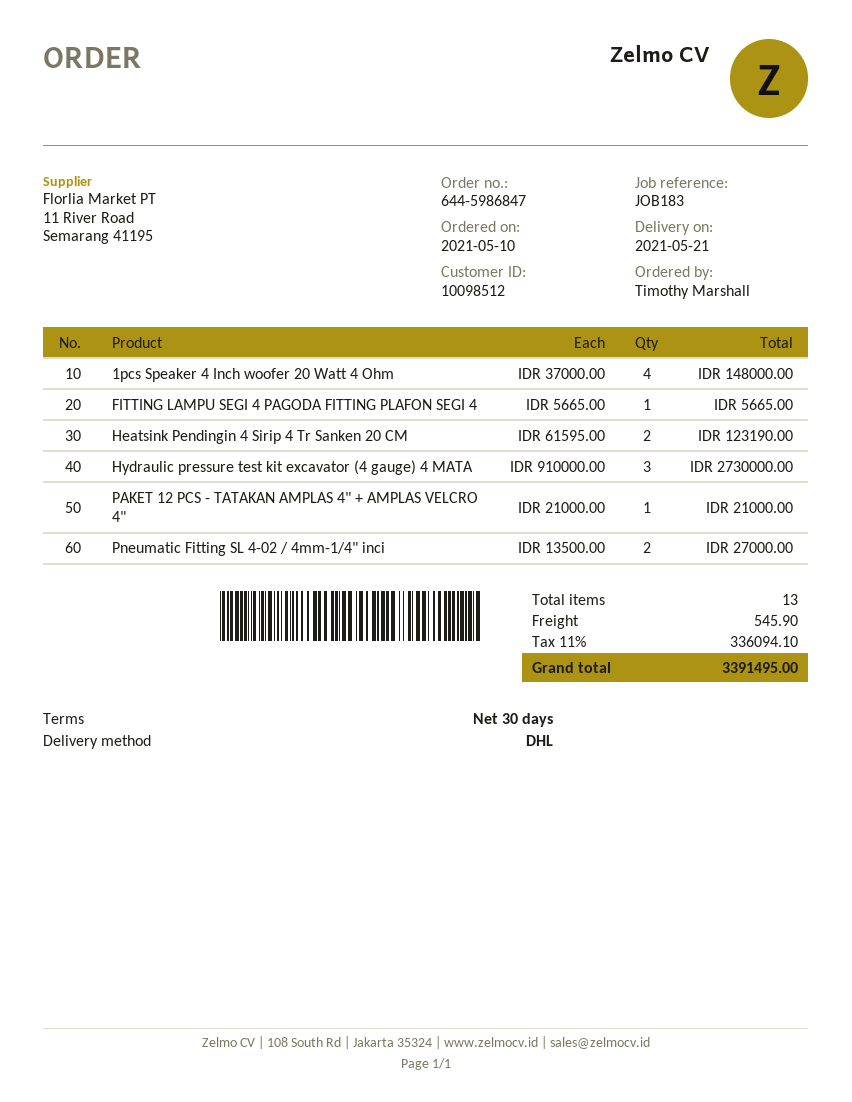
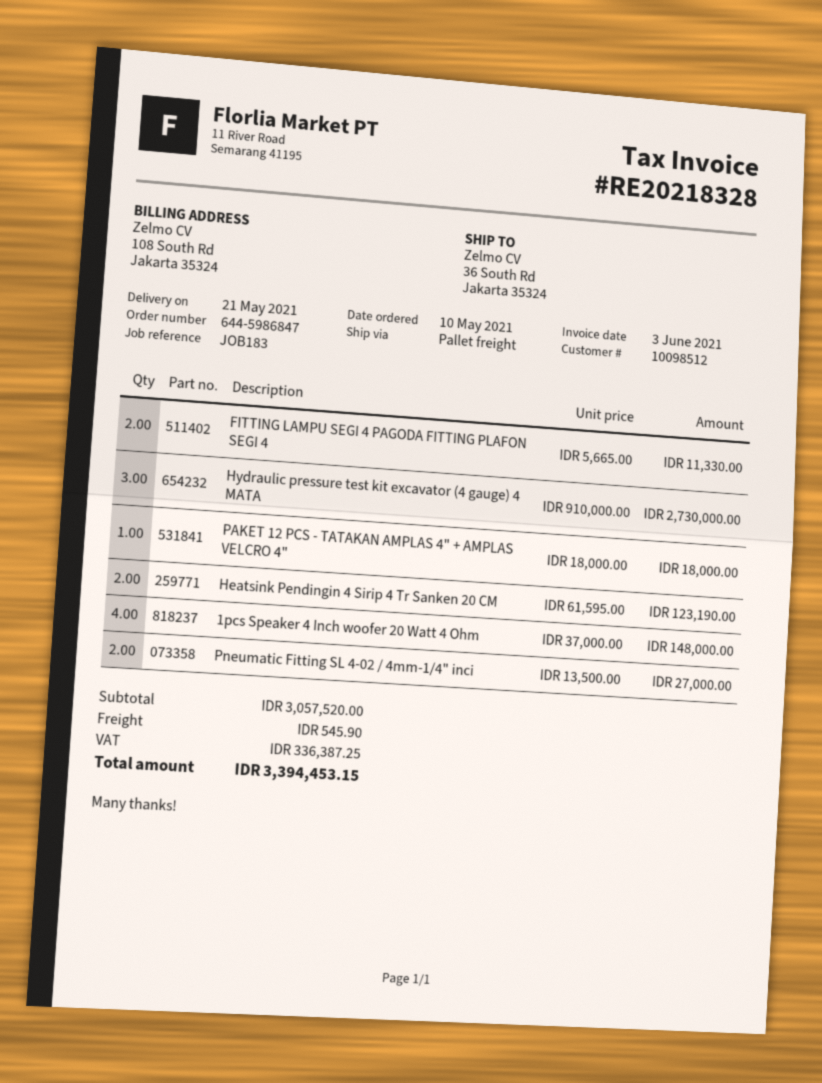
shipping method: DHL -> pallet freight
FITTING LAMPU SEGI 4 PAGODA FITTING PLAFON SEGI 4: 1 x 5665.00 = 5665.00 -> 2 x 5665.00 = 11330.00
PAKET 12 PCS - TATAKAN AMPLAS 4" + AMPLAS VELCRO 4": 1 x 21000.00 = 21000.00 -> 1 x 18000.00 = 18000.00
tax: 336094.10 -> 336387.25
total: 3391495.00 -> 3394453.15

